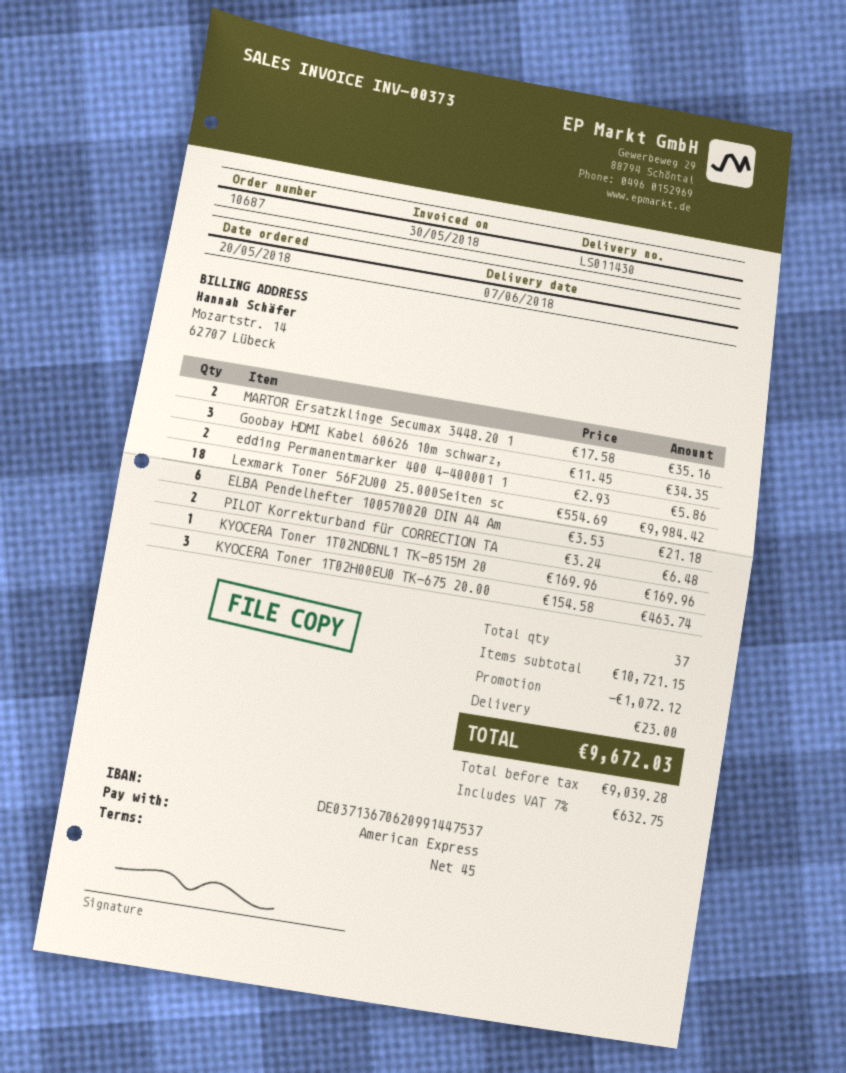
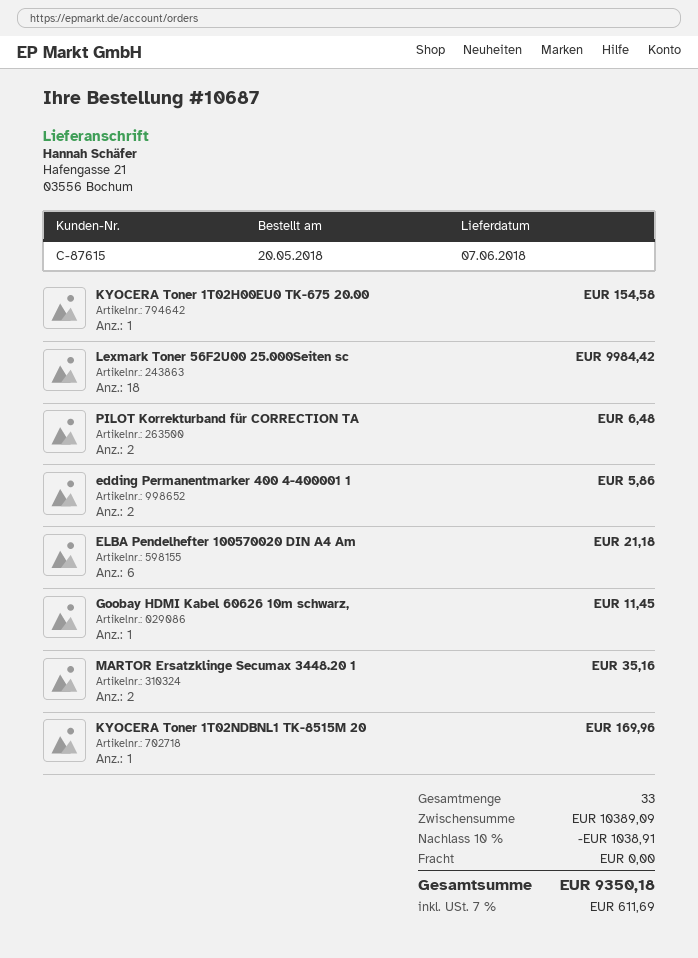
Goobay HDMI Kabel 60626 10m schwarz,: 3 for 34.35 -> 1 for 11.45
KYOCERA Toner 1T02H00EU0 TK-675 20.00: 3 for 463.74 -> 1 for 154.58
total quantity: 37 -> 33
subtotal: 10721.15 -> 10389.09
discount: 1072.12 -> 1038.91
shipping: 23.00 -> 0.00
tax: 7% = 632.75 -> 7% = 611.69
total: 9672.03 -> 9350.18

